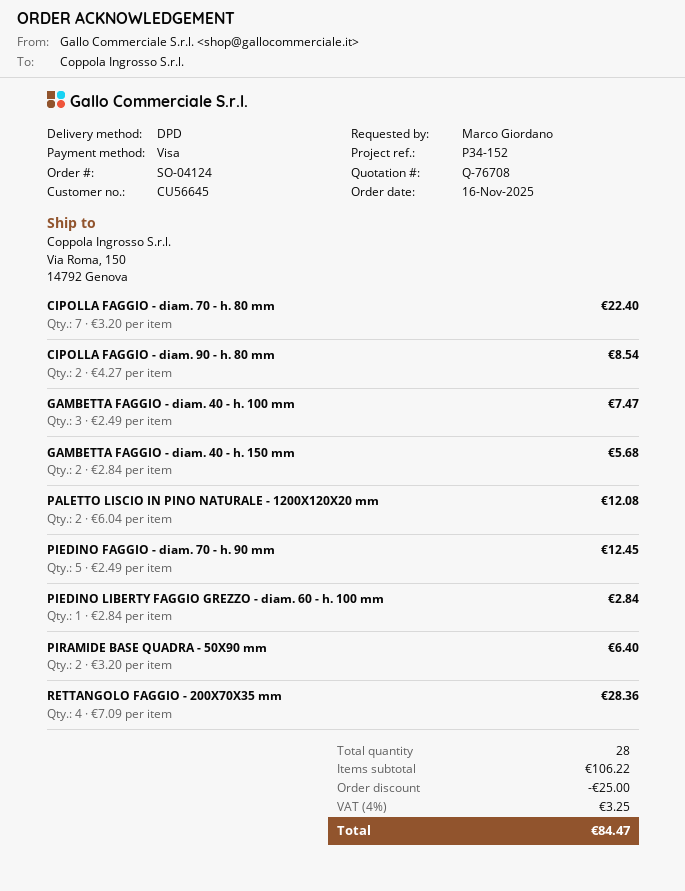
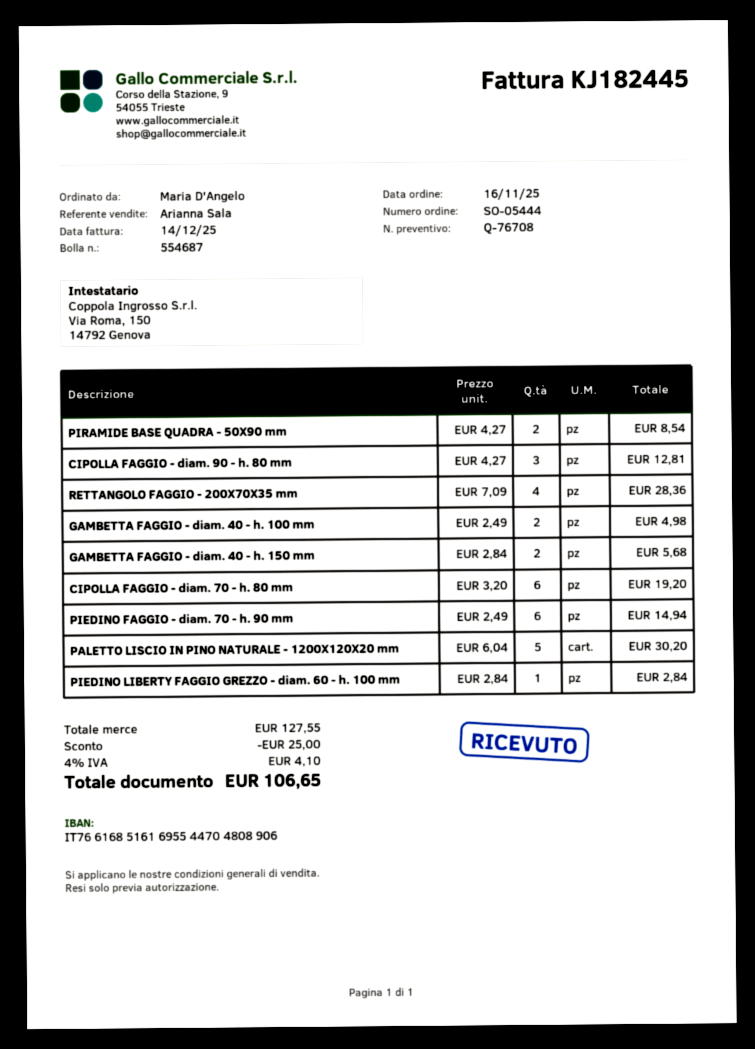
order number: SO-04124 -> SO-05444
ordered by: Marco Giordano -> Maria D'Angelo
CIPOLLA FAGGIO - diam. 70 - h. 80 mm: 7 x 3.20 = 22.40 -> 6 x 3.20 = 19.20
CIPOLLA FAGGIO - diam. 90 - h. 80 mm: 2 x 4.27 = 8.54 -> 3 x 4.27 = 12.81
GAMBETTA FAGGIO - diam. 40 - h. 100 mm: 3 x 2.49 = 7.47 -> 2 x 2.49 = 4.98
PALETTO LISCIO IN PINO NATURALE - 1200X120X20 mm: 2 x 6.04 = 12.08 -> 5 x 6.04 = 30.20
PIEDINO FAGGIO - diam. 70 - h. 90 mm: 5 x 2.49 = 12.45 -> 6 x 2.49 = 14.94
PIRAMIDE BASE QUADRA - 50X90 mm: 2 x 3.20 = 6.40 -> 2 x 4.27 = 8.54
subtotal: 106.22 -> 127.55
tax: 4% = 3.25 -> 4% = 4.10
total: 84.47 -> 106.65

